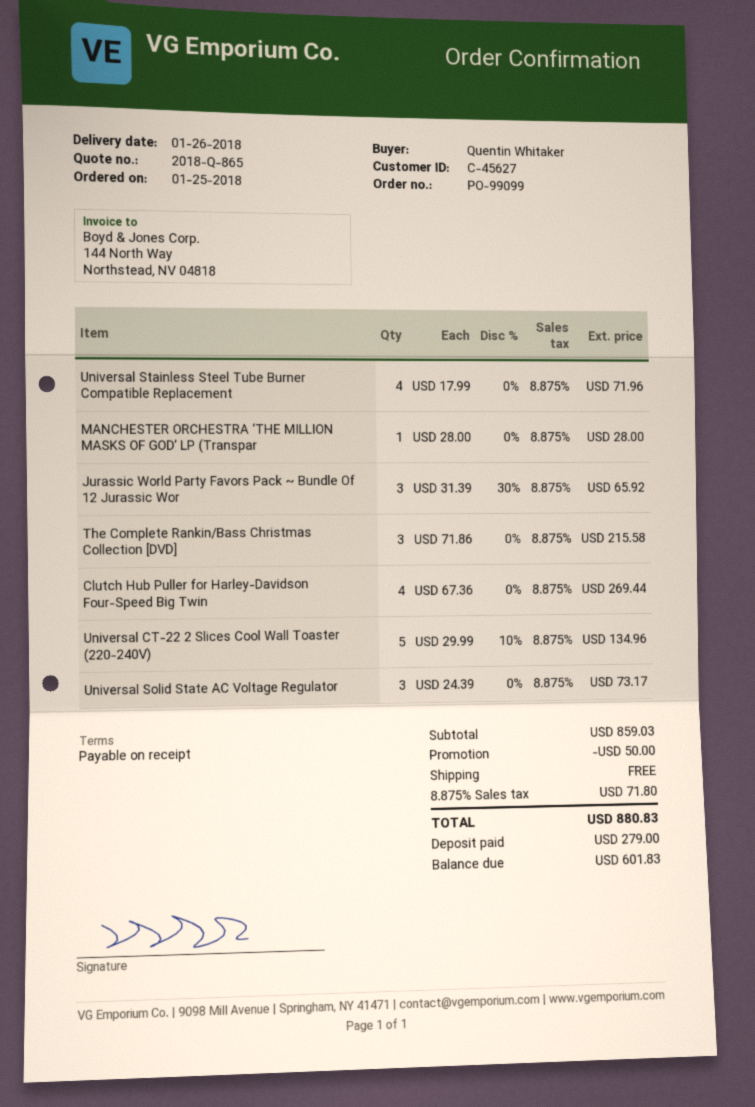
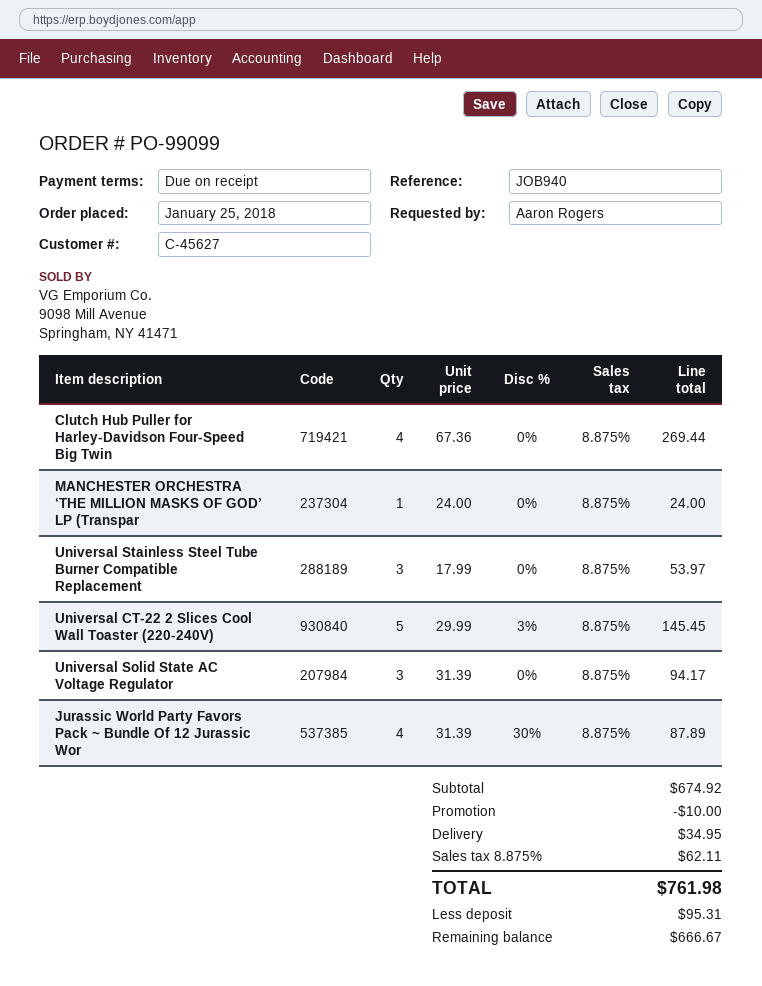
ordered by: Quentin Whitaker -> Aaron Rogers
Universal Stainless Steel Tube Burner Compatible Replacement: 4 x 17.99 = 71.96 -> 3 x 17.99 = 53.97
MANCHESTER ORCHESTRA ‘THE MILLION MASKS OF GOD’ LP (Transpar: 1 x 28.00 = 28.00 -> 1 x 24.00 = 24.00
Jurassic World Party Favors Pack ~ Bundle Of 12 Jurassic Wor: 3 x 31.39 - 30% = 65.92 -> 4 x 31.39 - 30% = 87.89
The Complete Rankin/Bass Christmas Collection [DVD]: 3 x 71.86 = 215.58 -> none
Universal CT-22 2 Slices Cool Wall Toaster (220-240V): 5 x 29.99 - 10% = 134.96 -> 5 x 29.99 - 3% = 145.45
Universal Solid State AC Voltage Regulator: 3 x 24.39 = 73.17 -> 3 x 31.39 = 94.17
subtotal: 859.03 -> 674.92
discount: 50.00 -> 10.00
shipping: 0.00 -> 34.95
tax: 8.875% = 71.80 -> 8.875% = 62.11
total: 880.83 -> 761.98
deposit: 279.00 -> 95.31
balance: 601.83 -> 666.67

